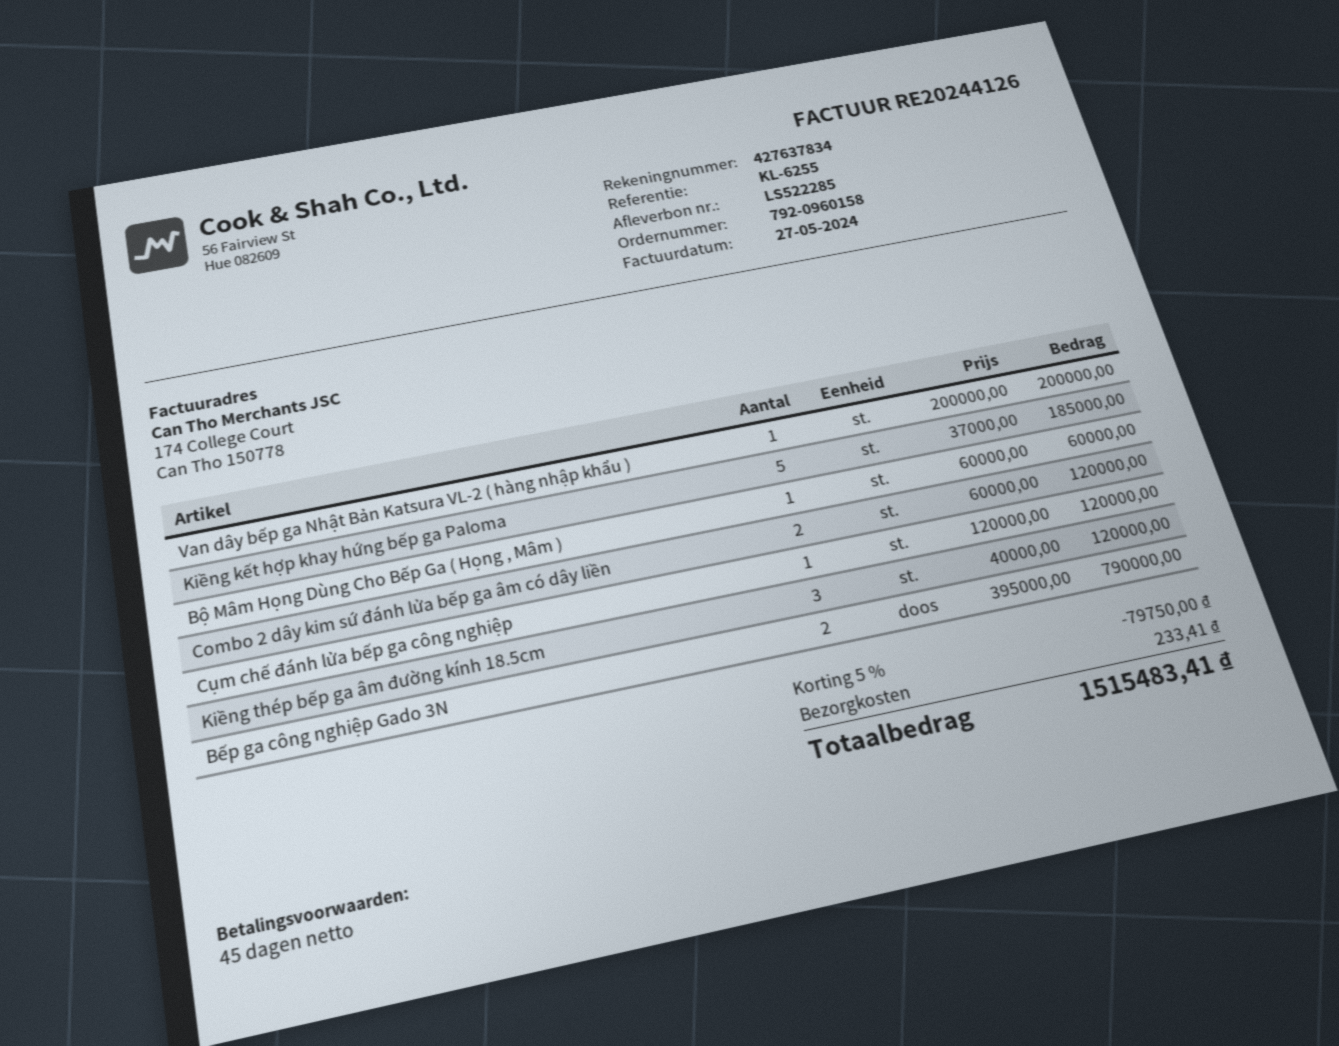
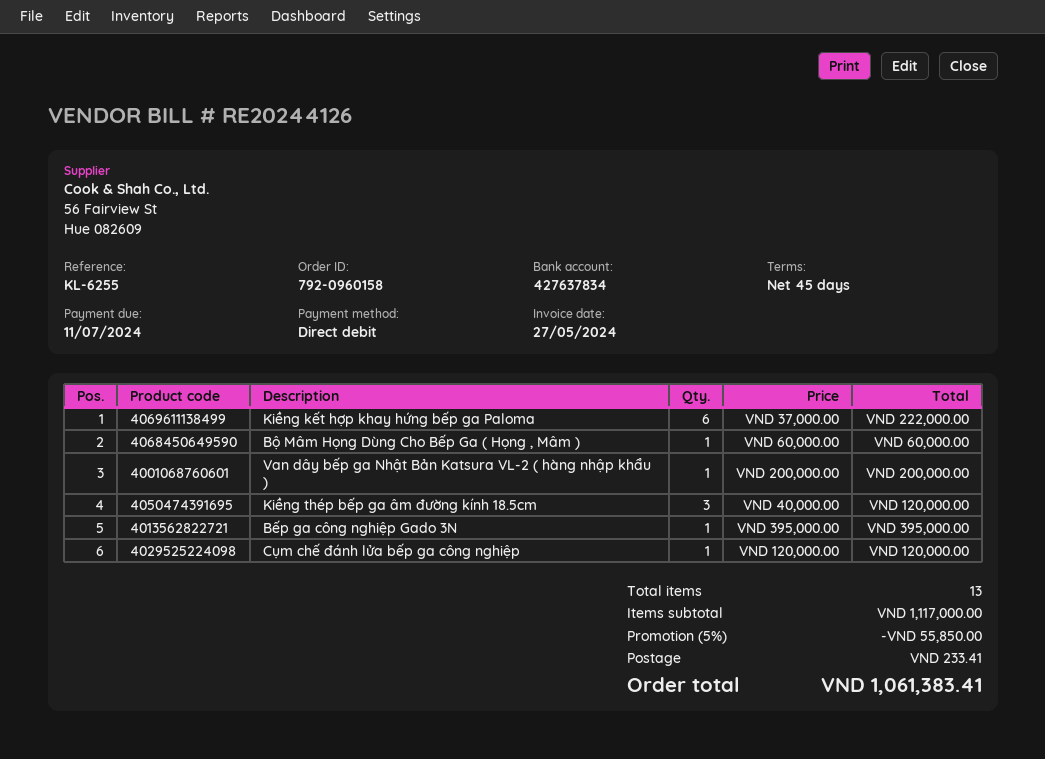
Kiềng kết hợp khay hứng bếp ga Paloma: 5 x 37000.00 = 185000.00 -> 6 x 37000.00 = 222000.00
Combo 2 dây kim sứ đánh lửa bếp ga âm có dây liền: 2 x 60000.00 = 120000.00 -> none
Bếp ga công nghiệp Gado 3N: 2 x 395000.00 = 790000.00 -> 1 x 395000.00 = 395000.00
discount: 5% = 79750.00 -> 5% = 55850.00
total: 1515483.41 -> 1061383.41

